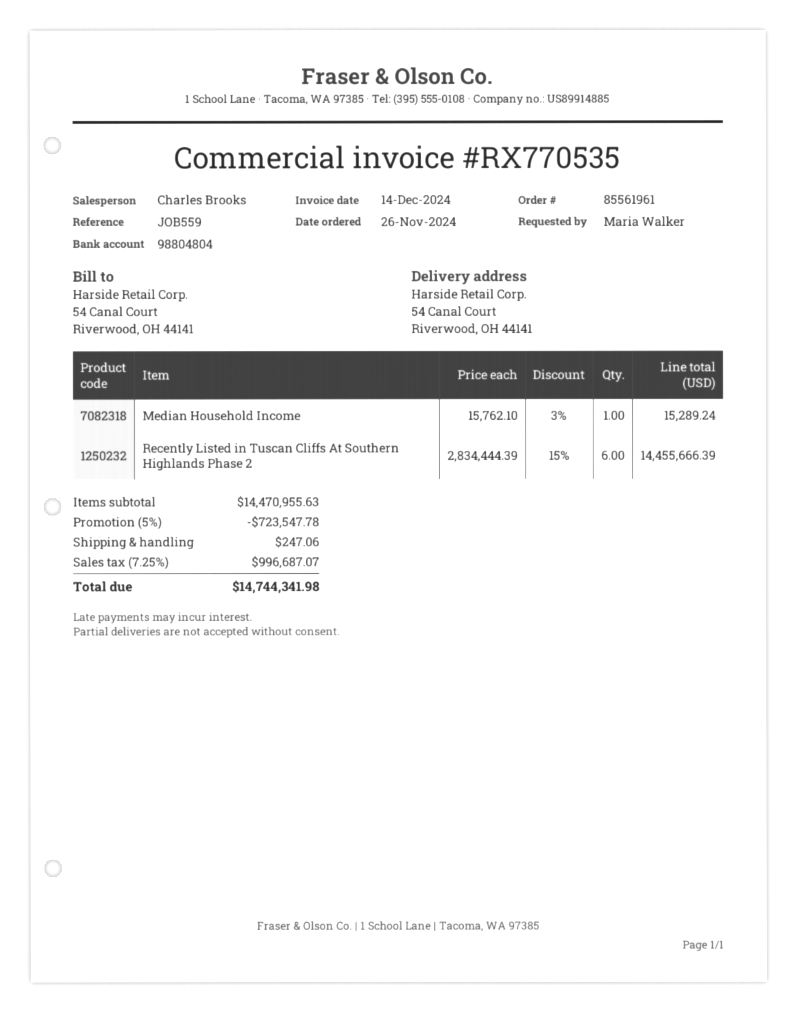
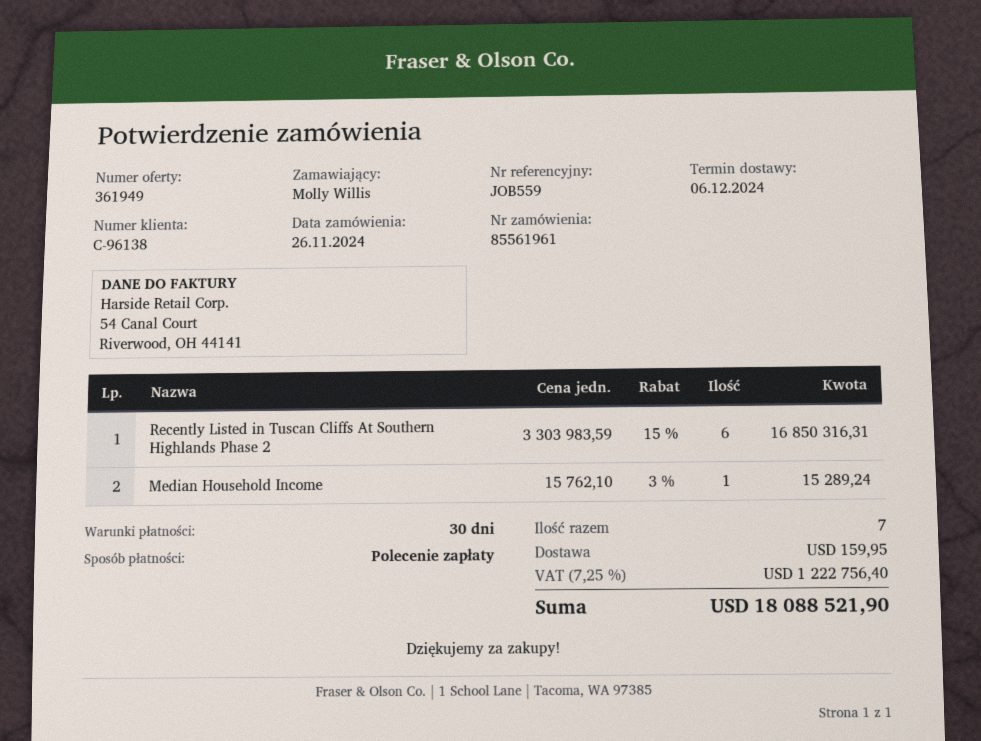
ordered by: Maria Walker -> Molly Willis
Recently Listed in Tuscan Cliffs At Southern Highlands Phase 2: 6 x 2834444.39 - 15% = 14455666.39 -> 6 x 3303983.59 - 15% = 16850316.31
discount: 5% = 723547.78 -> none
shipping: 247.06 -> 159.95
tax: 7.25% = 996687.07 -> 7.25% = 1222756.40
total: 14744341.98 -> 18088521.90

